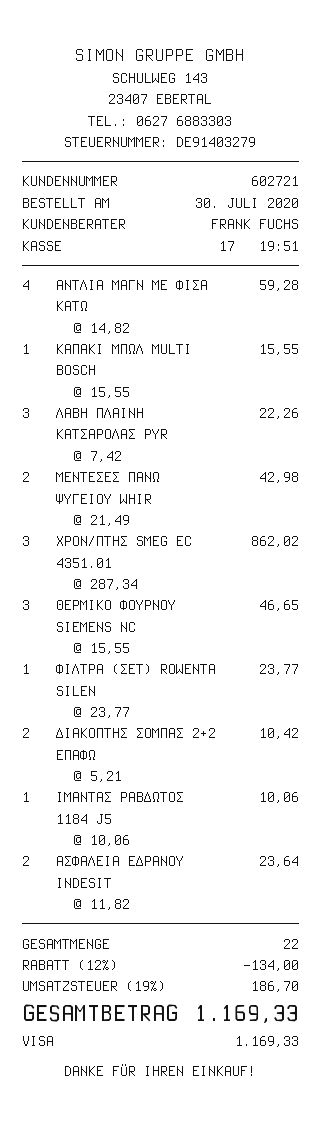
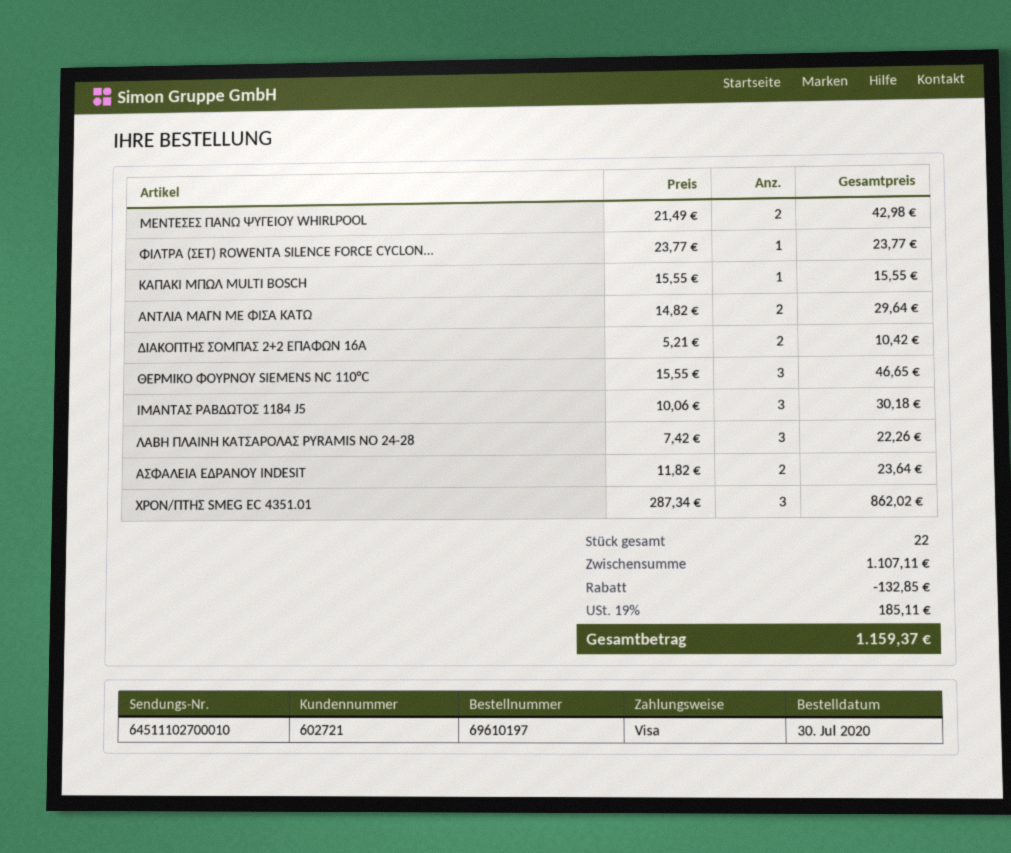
ΑΝΤΛΙΑ ΜΑΓΝ ΜΕ ΦΙΣΑ ΚΑΤΩ: 4 x 14.82 = 59.28 -> 2 x 14.82 = 29.64
ΙΜΑΝΤΑΣ ΡΑΒΔΩΤΟΣ 1184 J5: 1 x 10.06 = 10.06 -> 3 x 10.06 = 30.18
discount: 134.00 -> 132.85
tax: 19% = 186.70 -> 19% = 185.11
total: 1169.33 -> 1159.37

